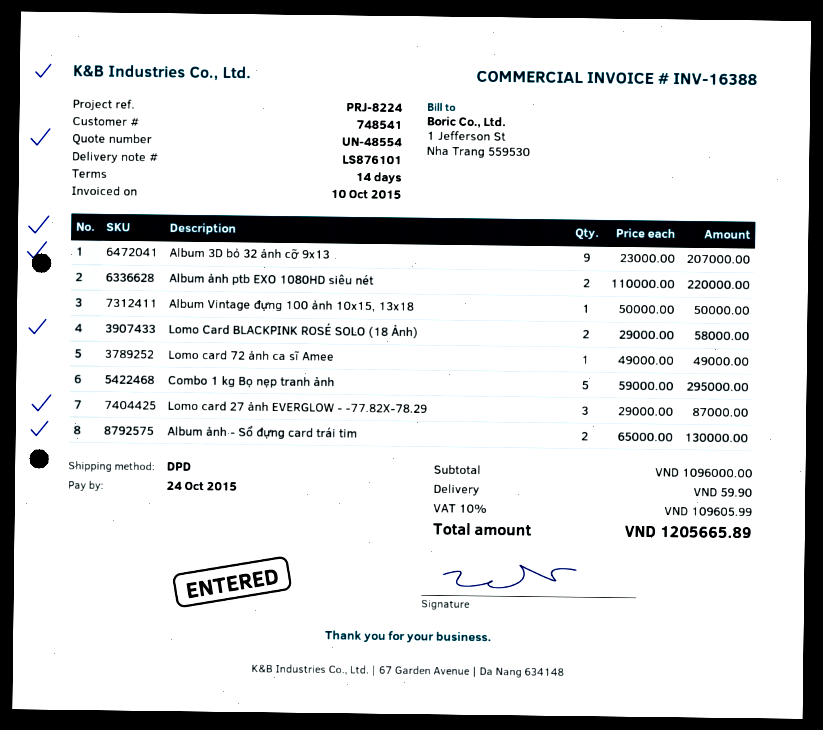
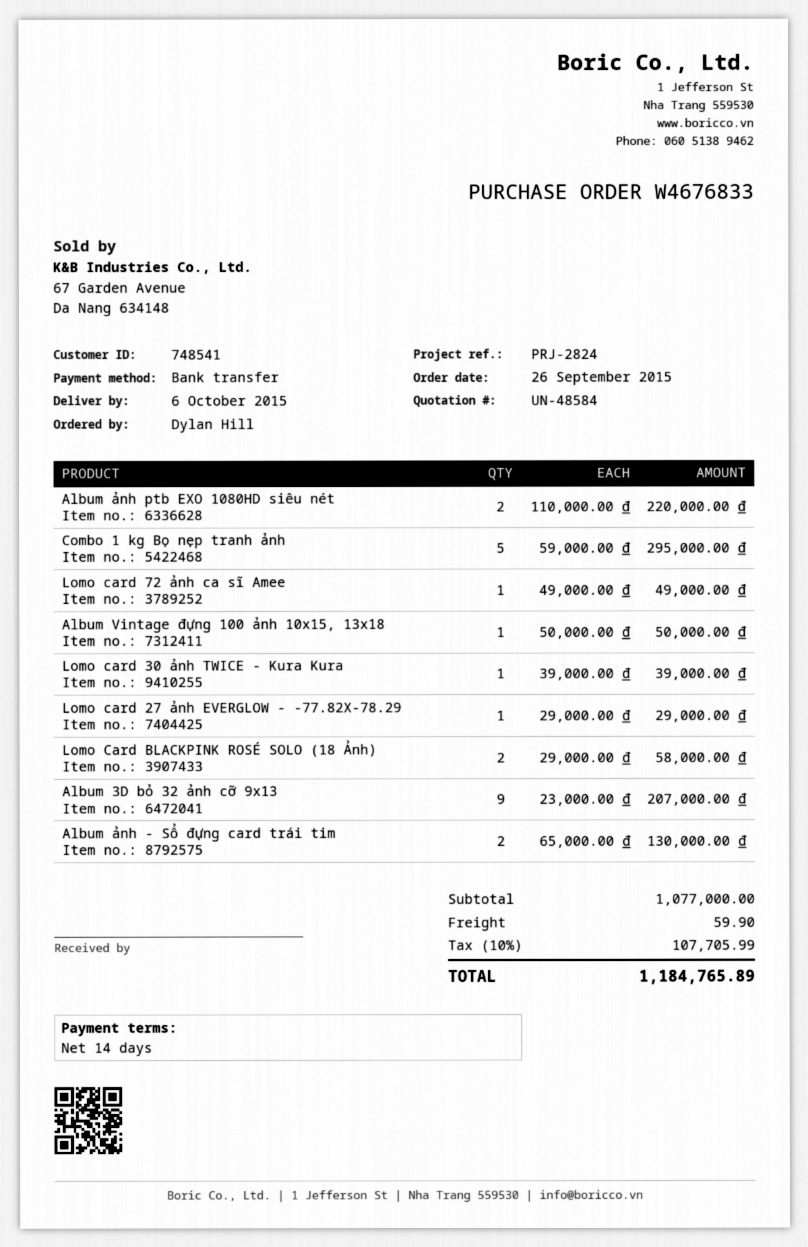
quote number: UN-48554 -> UN-48584
reference: PRJ-8224 -> PRJ-2824
Lomo card 27 ảnh EVERGLOW - -77.82X-78.29: 3 x 29000.00 = 87000.00 -> 1 x 29000.00 = 29000.00
Lomo card 30 ảnh TWICE - Kura Kura: none -> 1 x 39000.00 = 39000.00
subtotal: 1096000.00 -> 1077000.00
tax: 10% = 109605.99 -> 10% = 107705.99
total: 1205665.89 -> 1184765.89

